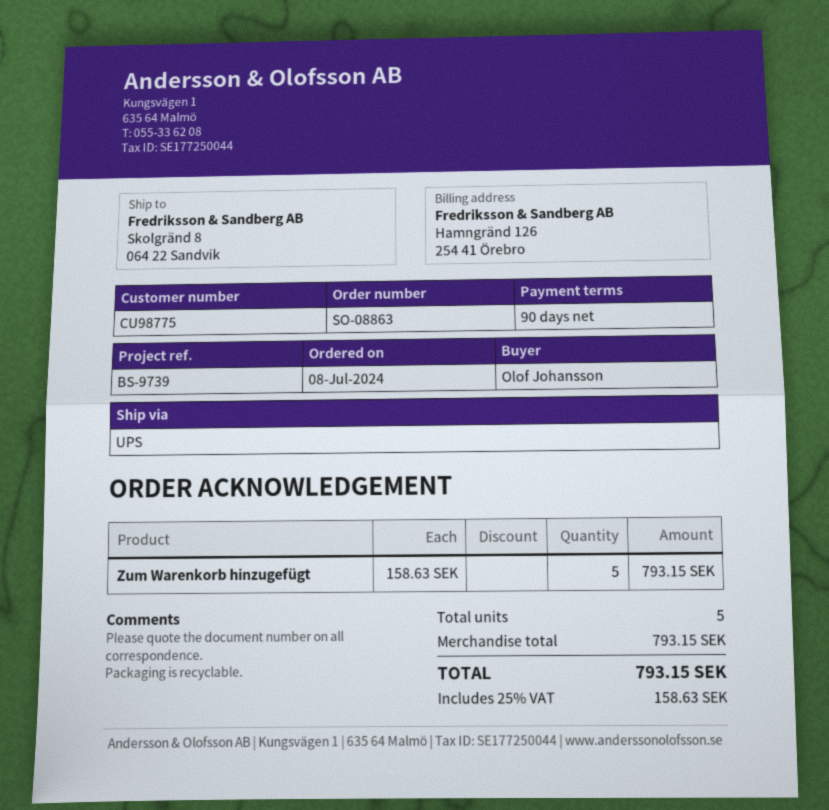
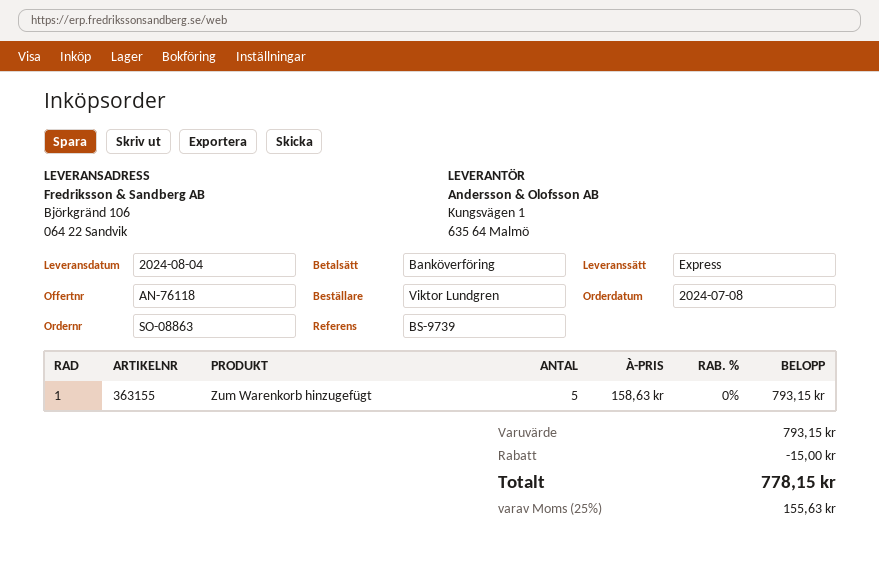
ordered by: Olof Johansson -> Viktor Lundgren
shipping method: UPS -> express
ship to: Skolgränd 8, 064 22 Sandvik -> Björkgränd 106, 064 22 Sandvik
discount: none -> 15.00
tax: 25% = 158.63 -> 25% = 155.63
total: 793.15 -> 778.15

